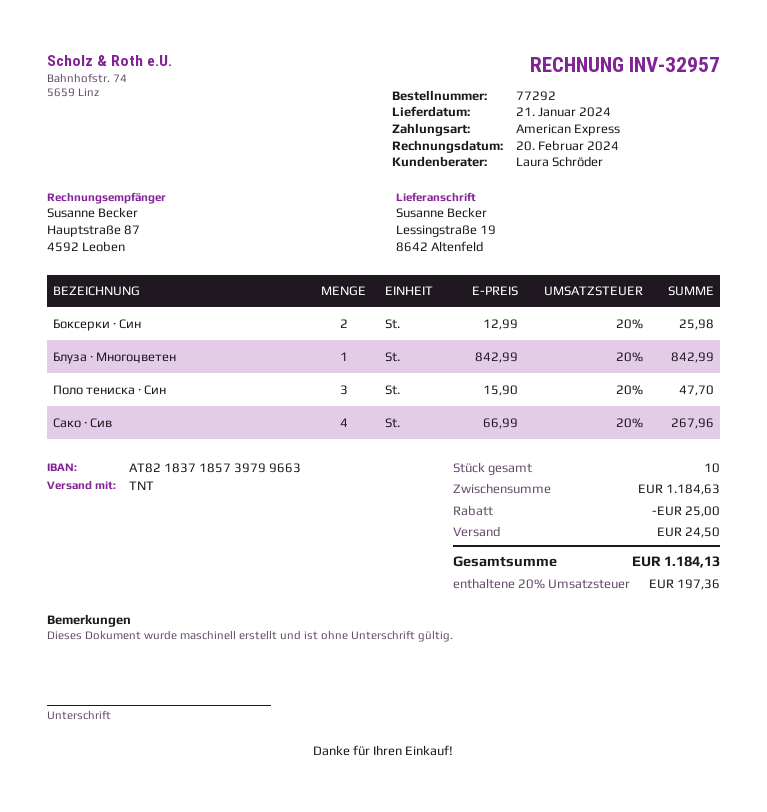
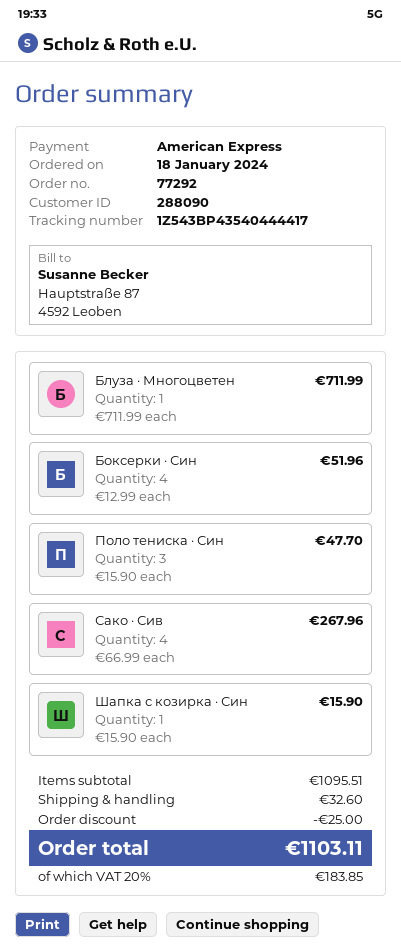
Боксерки · Син: 2 x 12.99 = 25.98 -> 4 x 12.99 = 51.96
Блуза · Многоцветен: 1 x 842.99 = 842.99 -> 1 x 711.99 = 711.99
Шапка с козирка · Син: none -> 1 x 15.90 = 15.90
subtotal: 1184.63 -> 1095.51
shipping: 24.50 -> 32.60
tax: 20% = 197.36 -> 20% = 183.85
total: 1184.13 -> 1103.11

